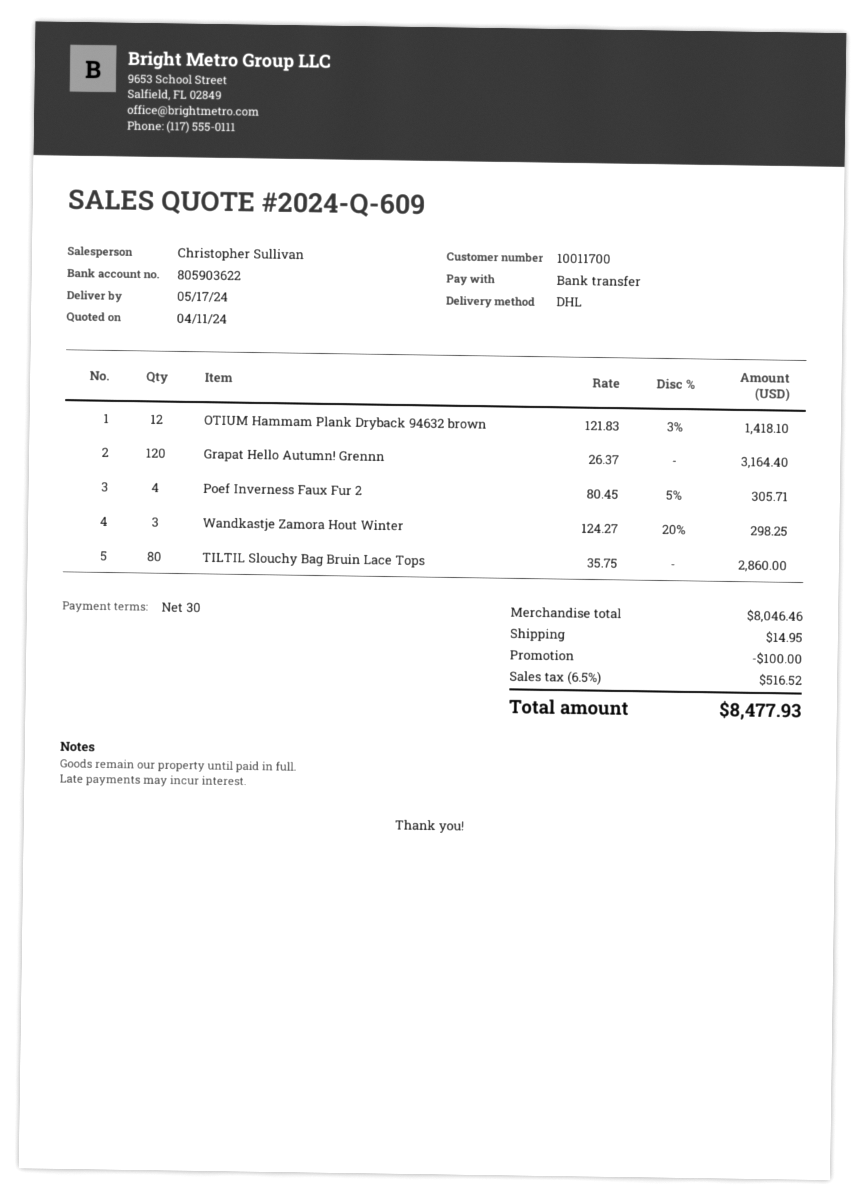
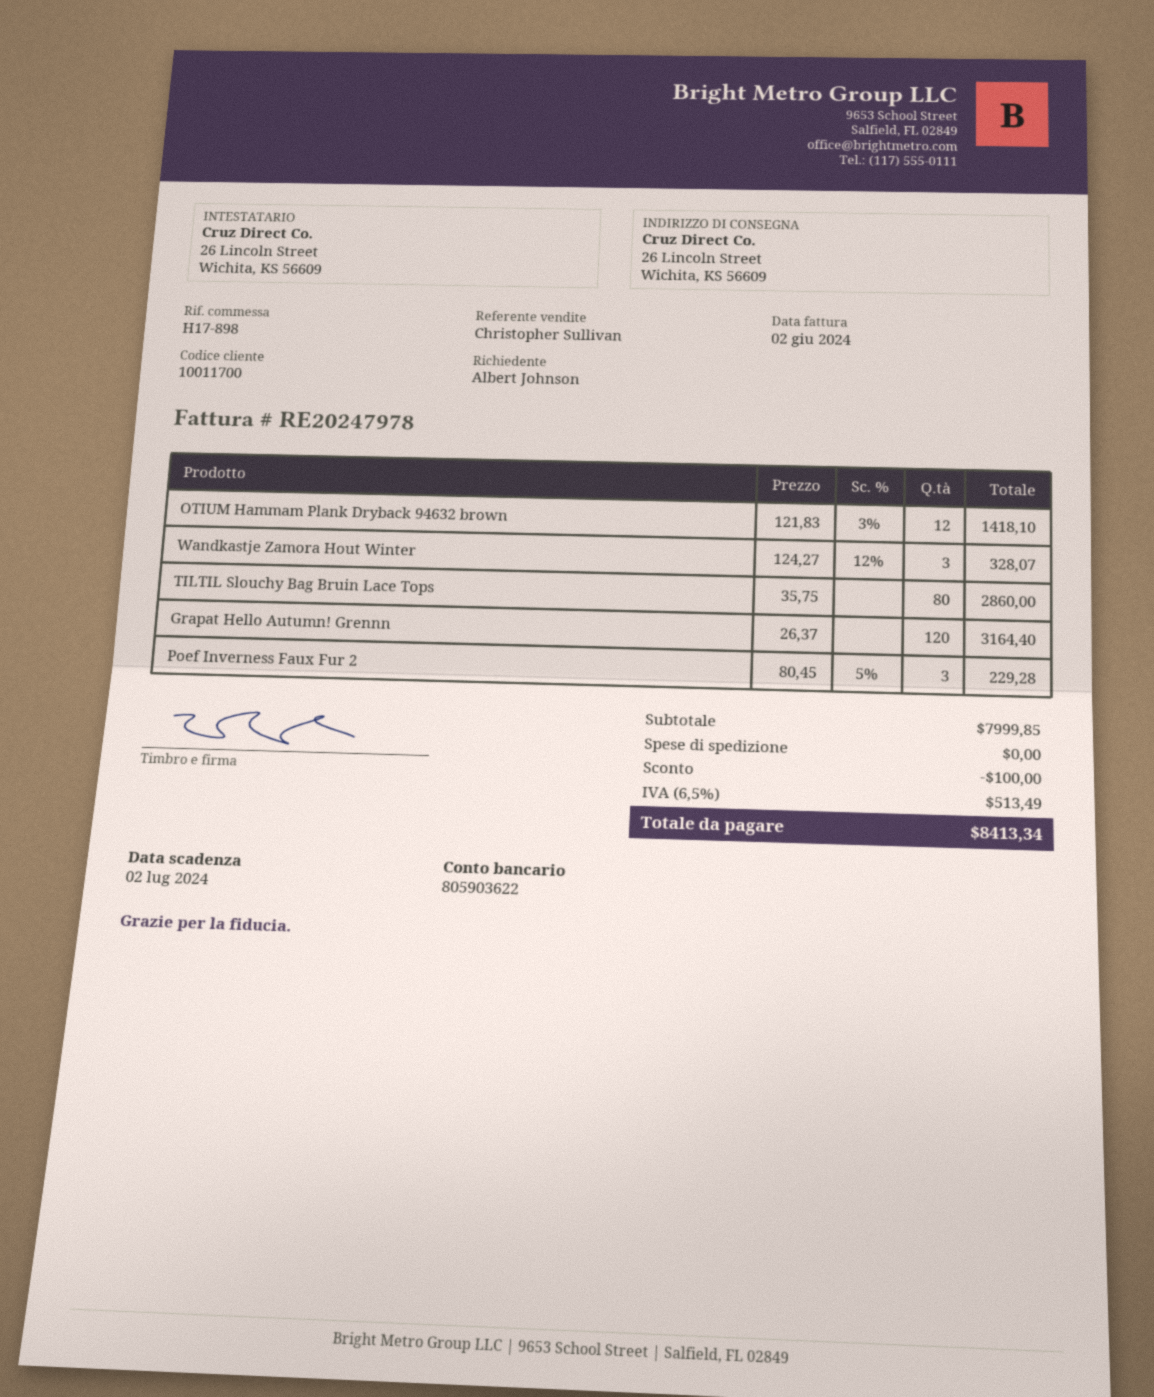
Poef Inverness Faux Fur 2: 4 x 80.45 - 5% = 305.71 -> 3 x 80.45 - 5% = 229.28
Wandkastje Zamora Hout Winter: 3 x 124.27 - 20% = 298.25 -> 3 x 124.27 - 12% = 328.07
subtotal: 8046.46 -> 7999.85
shipping: 14.95 -> 0.00
tax: 6.5% = 516.52 -> 6.5% = 513.49
total: 8477.93 -> 8413.34

